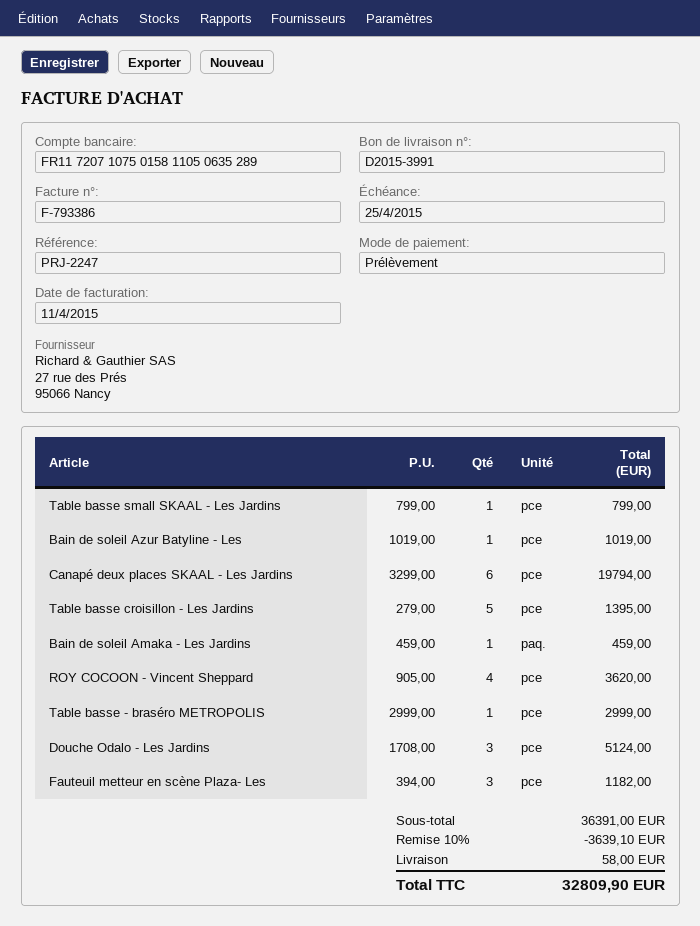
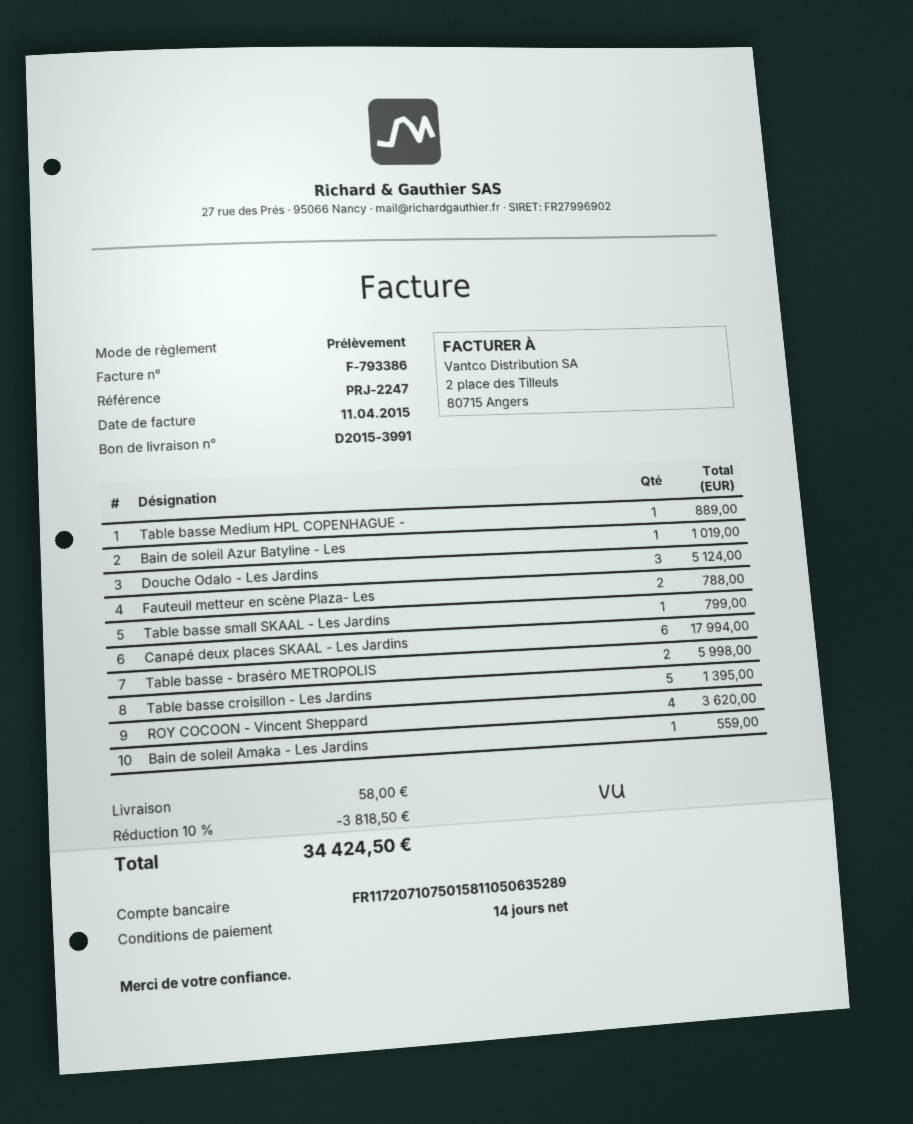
Canapé deux places SKAAL - Les Jardins: 6 for 19794.00 -> 6 for 17994.00
Bain de soleil Amaka - Les Jardins: 1 for 459.00 -> 1 for 559.00
Table basse - braséro METROPOLIS: 1 for 2999.00 -> 2 for 5998.00
Fauteuil metteur en scène Plaza- Les: 3 for 1182.00 -> 2 for 788.00
Table basse Medium HPL COPENHAGUE -: none -> 1 for 889.00
discount: 10% = 3639.10 -> 10% = 3818.50
total: 32809.90 -> 34424.50

